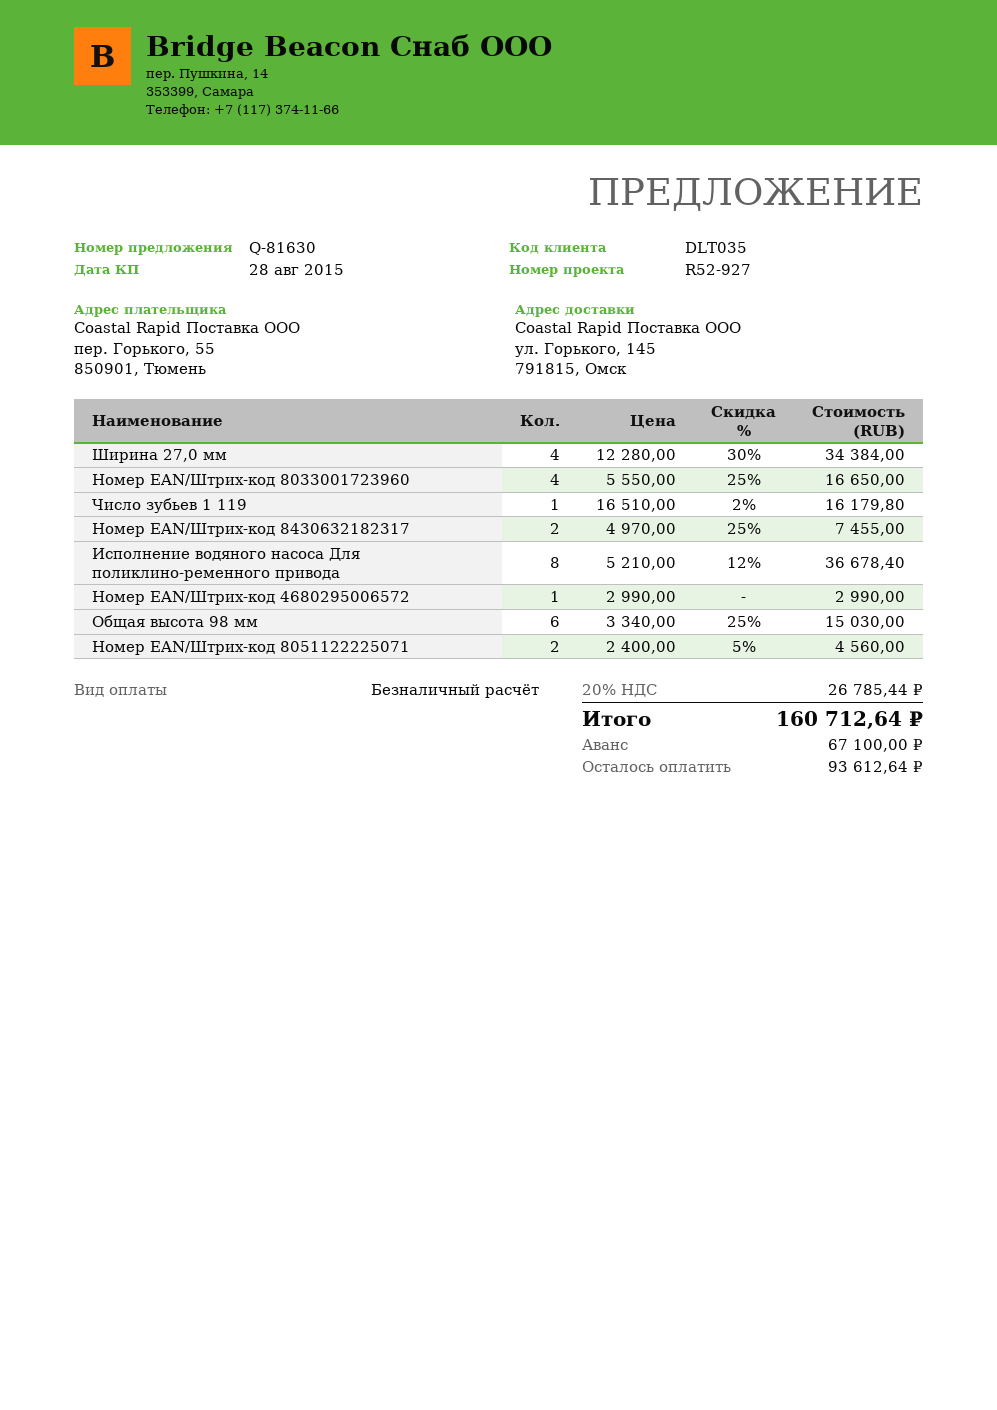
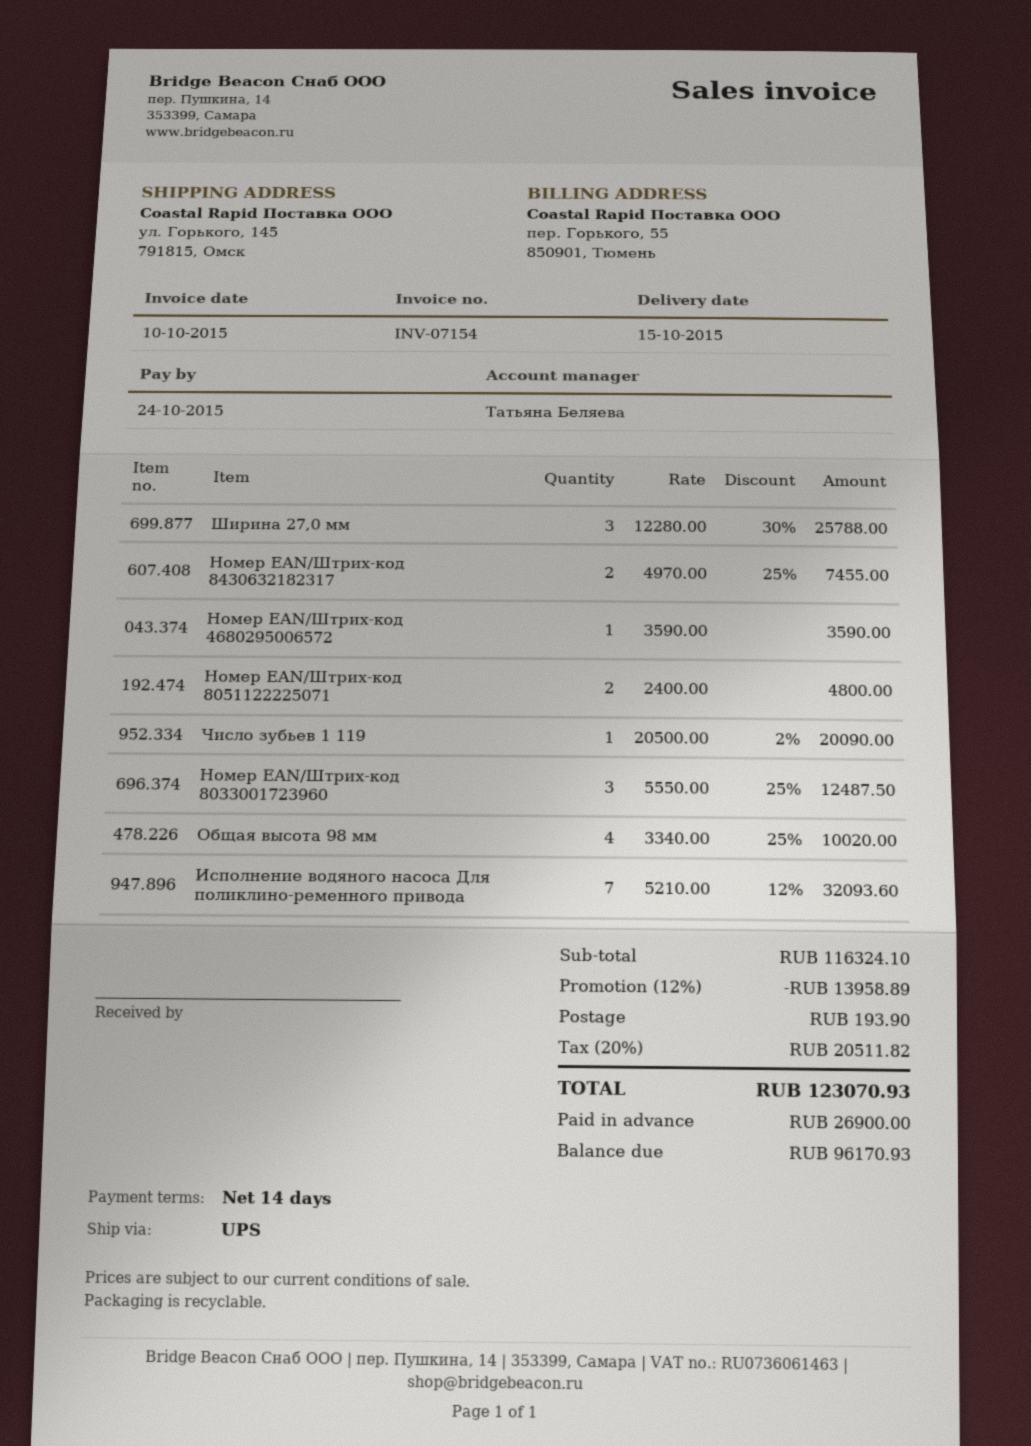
Ширина 27,0 мм: 4 x 12280.00 - 30% = 34384.00 -> 3 x 12280.00 - 30% = 25788.00
Номер EAN/Штрих-код 8033001723960: 4 x 5550.00 - 25% = 16650.00 -> 3 x 5550.00 - 25% = 12487.50
Число зубьев 1 119: 1 x 16510.00 - 2% = 16179.80 -> 1 x 20500.00 - 2% = 20090.00
Исполнение водяного насоса Для поликлино-ременного привода: 8 x 5210.00 - 12% = 36678.40 -> 7 x 5210.00 - 12% = 32093.60
Номер EAN/Штрих-код 4680295006572: 1 x 2990.00 = 2990.00 -> 1 x 3590.00 = 3590.00
Общая высота 98 мм: 6 x 3340.00 - 25% = 15030.00 -> 4 x 3340.00 - 25% = 10020.00
Номер EAN/Штрих-код 8051122225071: 2 x 2400.00 - 5% = 4560.00 -> 2 x 2400.00 = 4800.00
discount: none -> 12% = 13958.89
shipping: none -> 193.90
tax: 20% = 26785.44 -> 20% = 20511.82
total: 160712.64 -> 123070.93
deposit: 67100.00 -> 26900.00
balance: 93612.64 -> 96170.93

